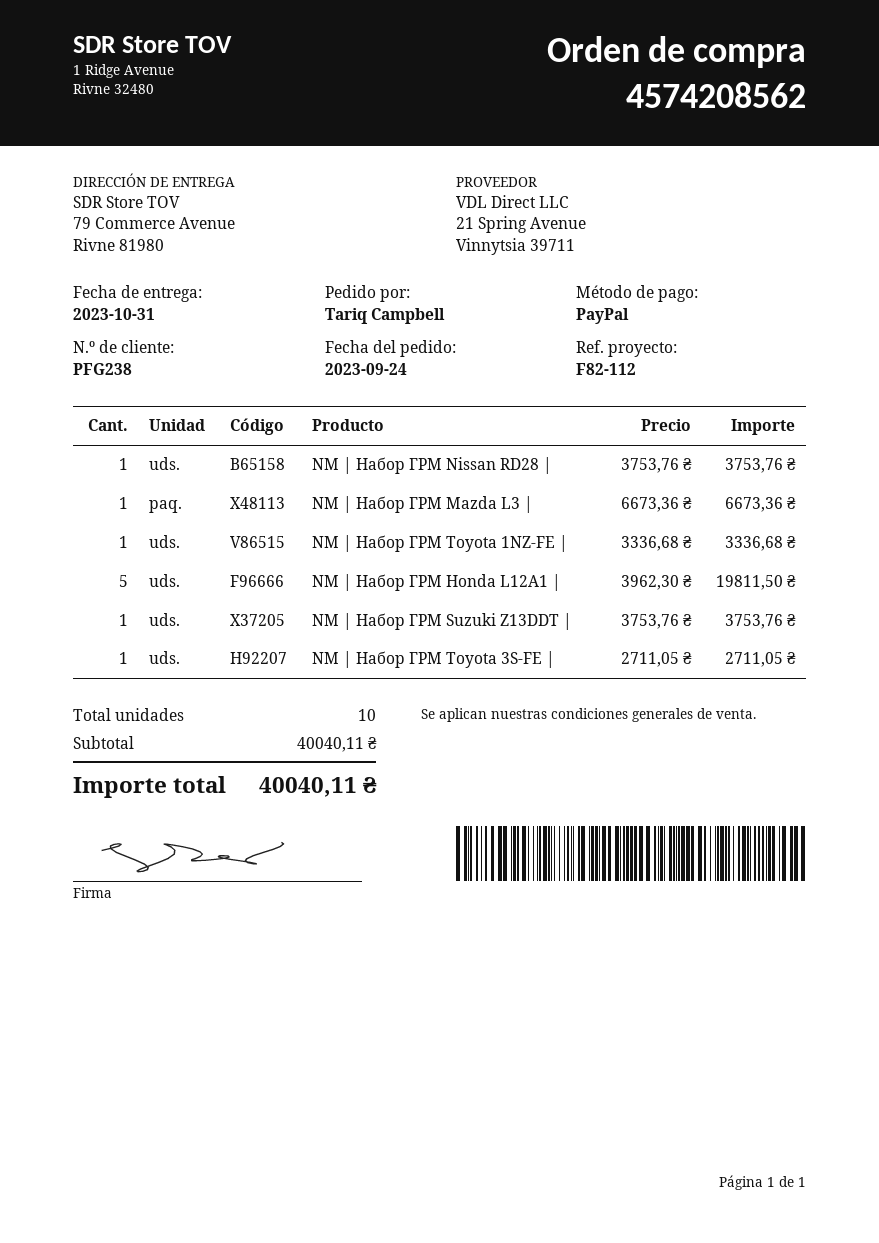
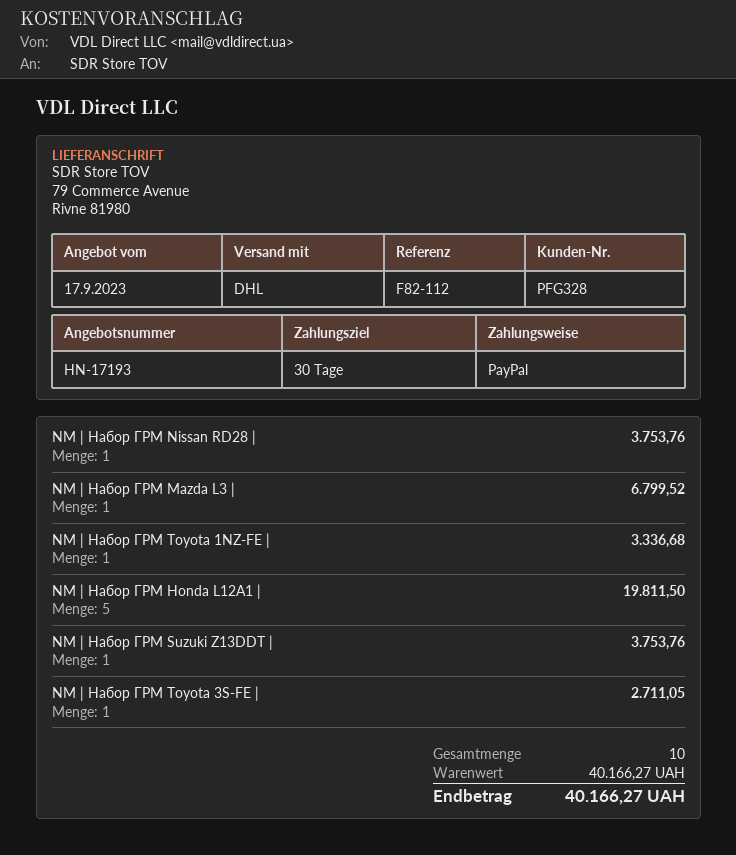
customer number: PFG238 -> PFG328
NM | Набор ГРМ Mazda L3 |: 1 for 6673.36 -> 1 for 6799.52
subtotal: 40040.11 -> 40166.27
total: 40040.11 -> 40166.27

